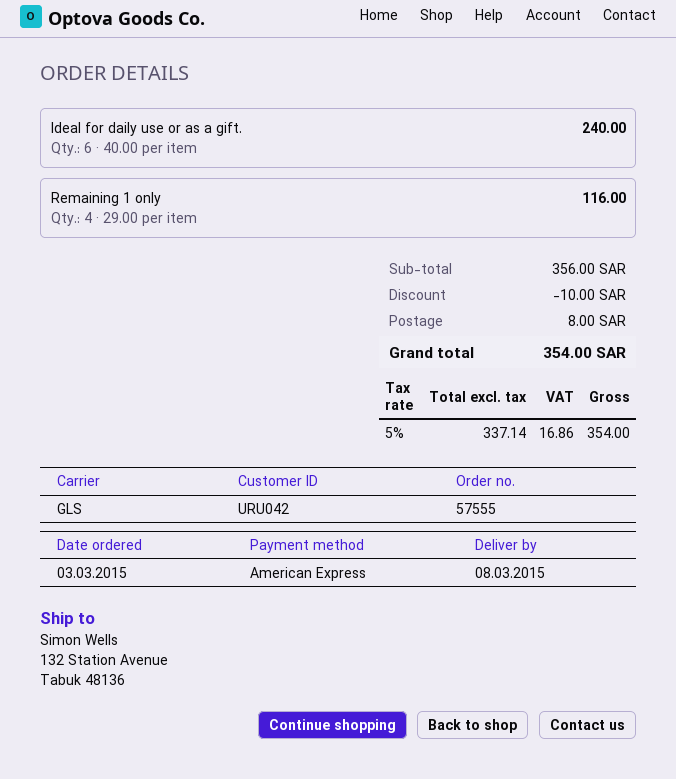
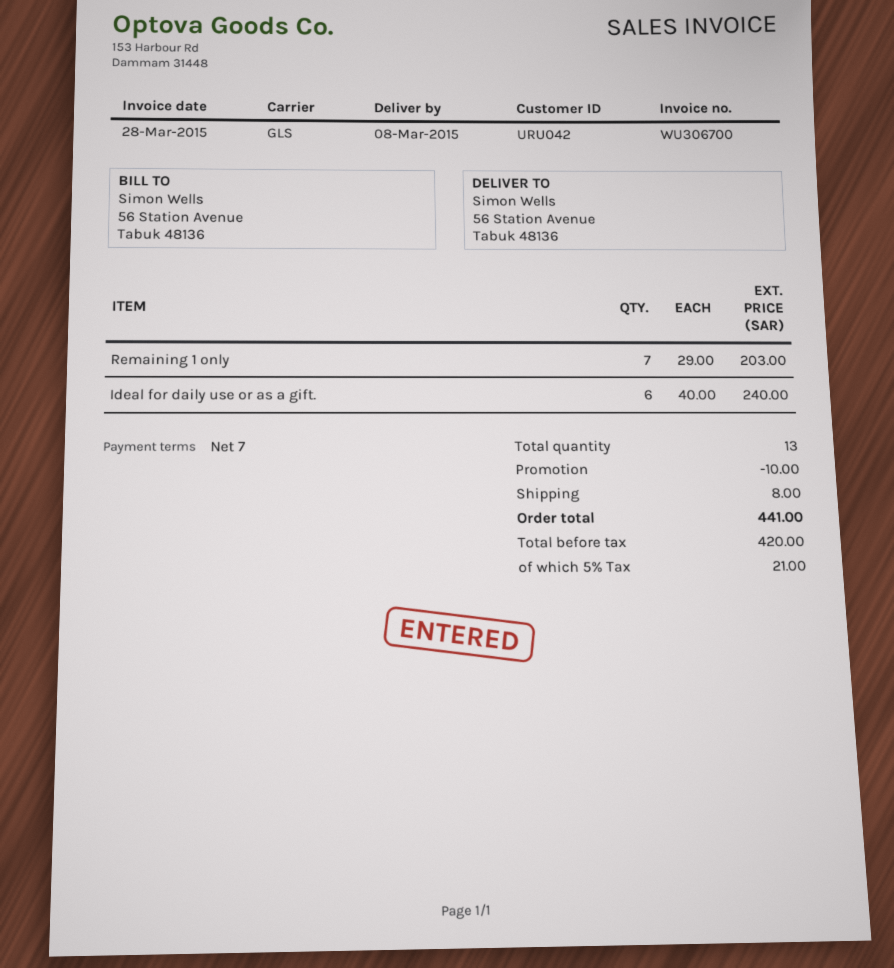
ship to: 132 Station Avenue, Tabuk 48136 -> 56 Station Avenue, Tabuk 48136
Remaining 1 only: 4 x 29.00 = 116.00 -> 7 x 29.00 = 203.00
net: 337.14 -> 420.00
tax: 5% = 16.86 -> 5% = 21.00
total: 354.00 -> 441.00

